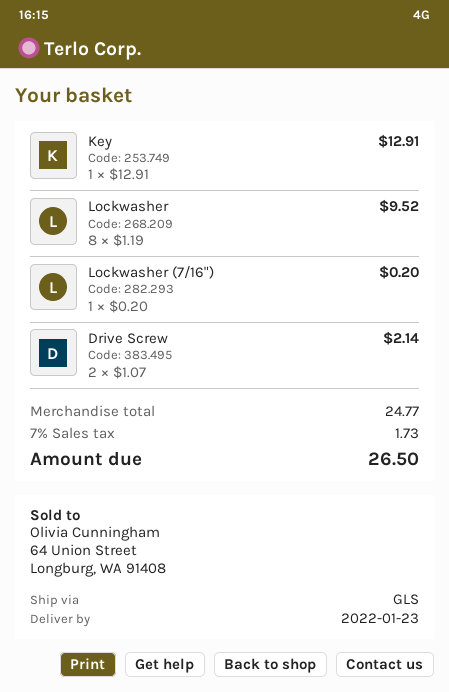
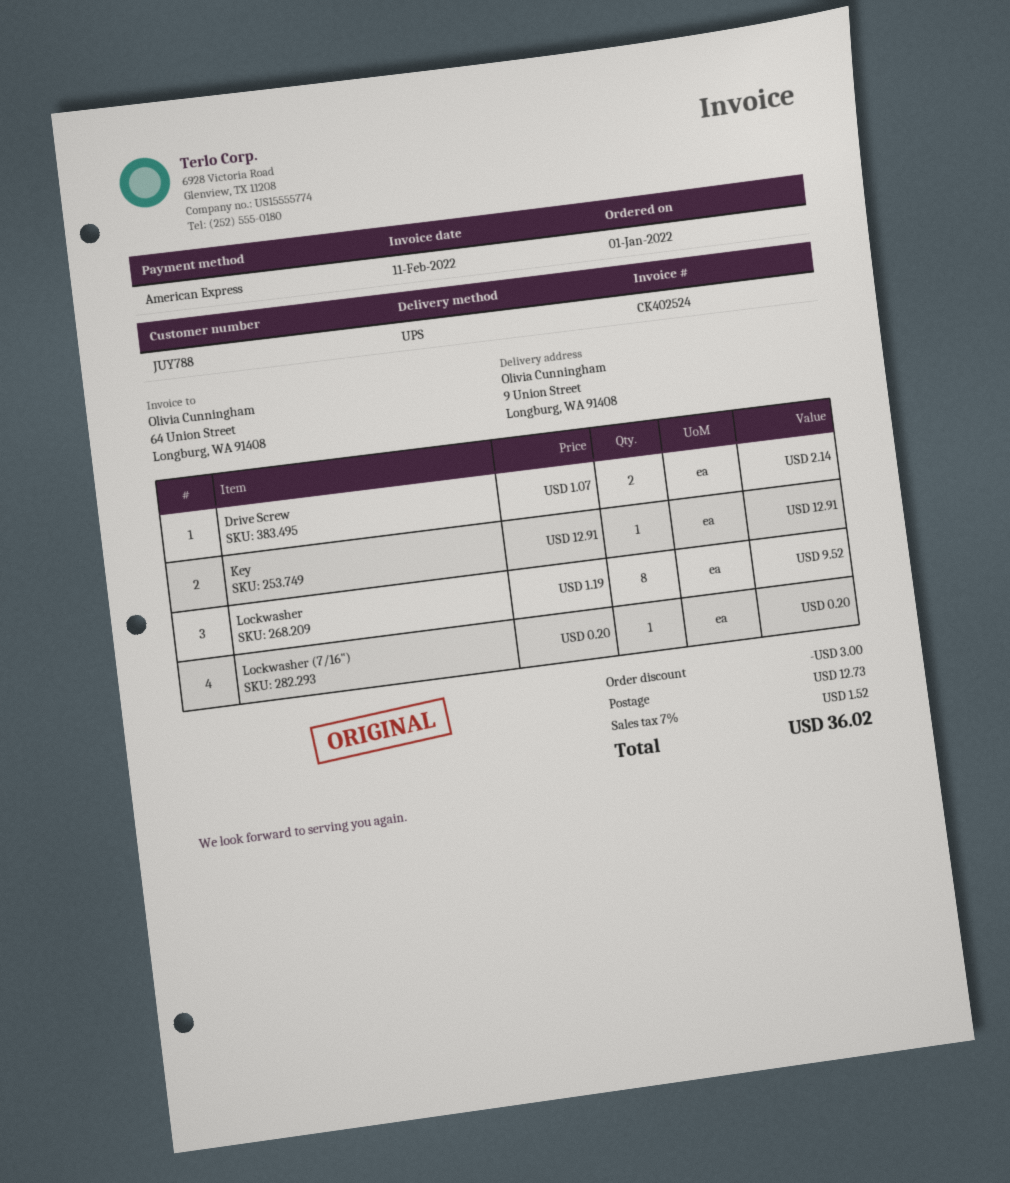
shipping method: GLS -> UPS
discount: none -> 3.00
shipping: none -> 12.73
tax: 7% = 1.73 -> 7% = 1.52
total: 26.50 -> 36.02

